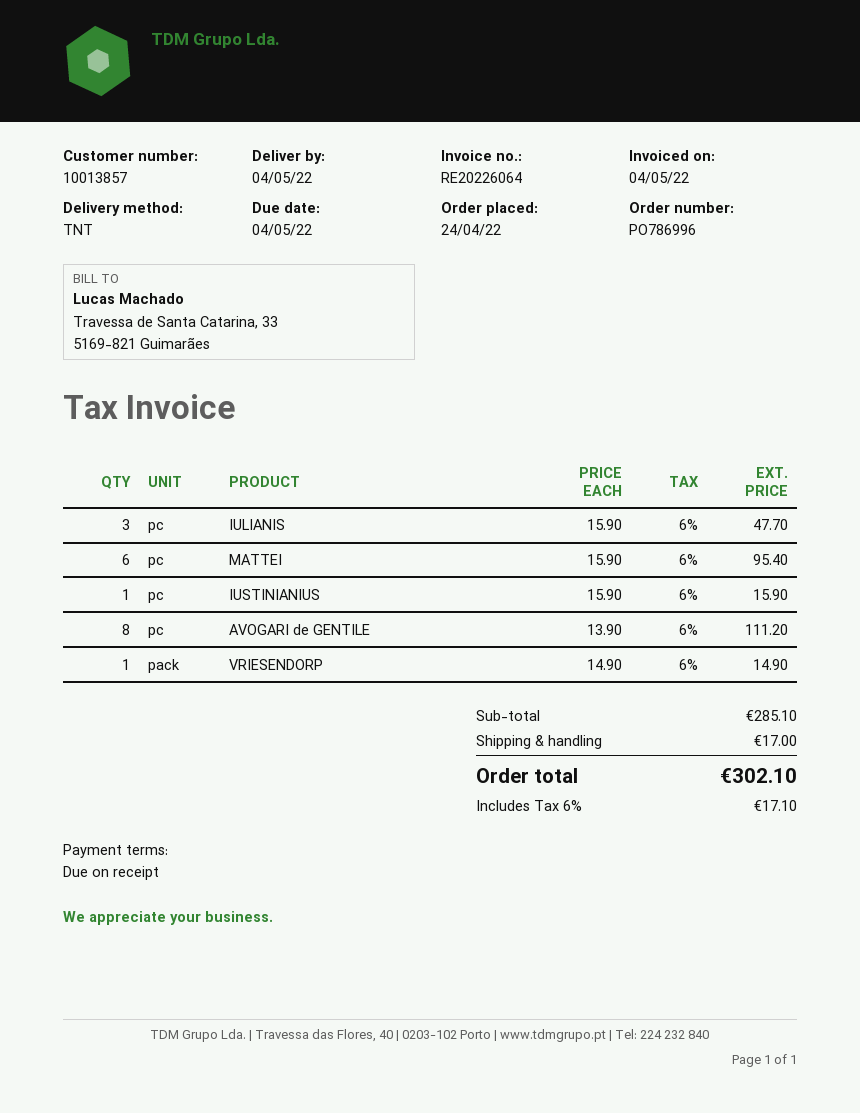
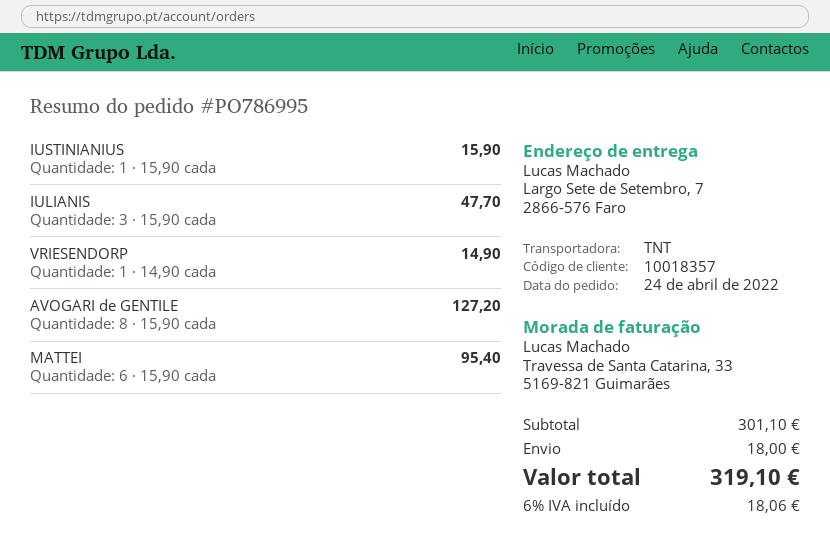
order number: PO786996 -> PO786995
customer number: 10013857 -> 10018357
AVOGARI de GENTILE: 8 x 13.90 = 111.20 -> 8 x 15.90 = 127.20
subtotal: 285.10 -> 301.10
shipping: 17.00 -> 18.00
tax: 6% = 17.10 -> 6% = 18.06
total: 302.10 -> 319.10

